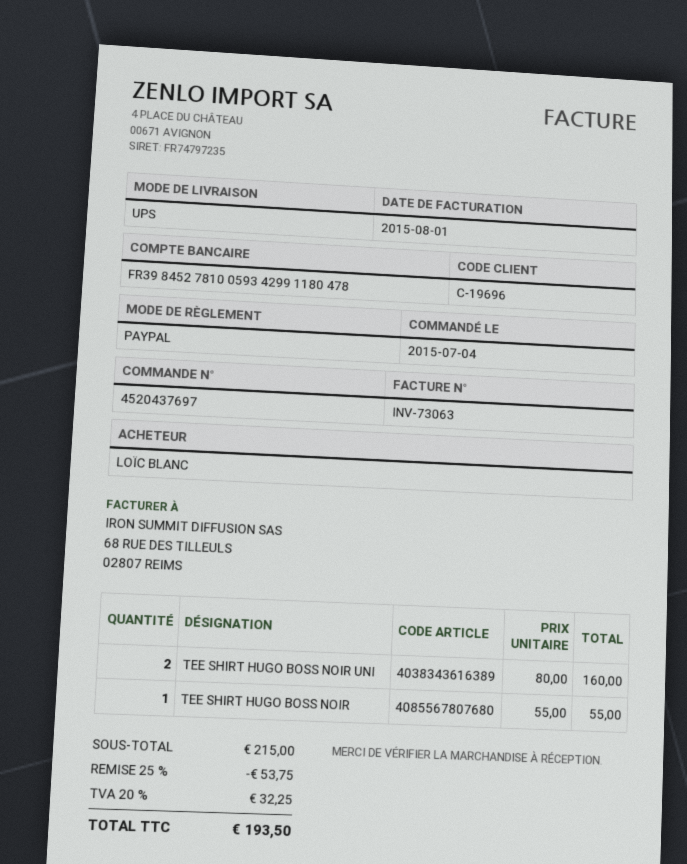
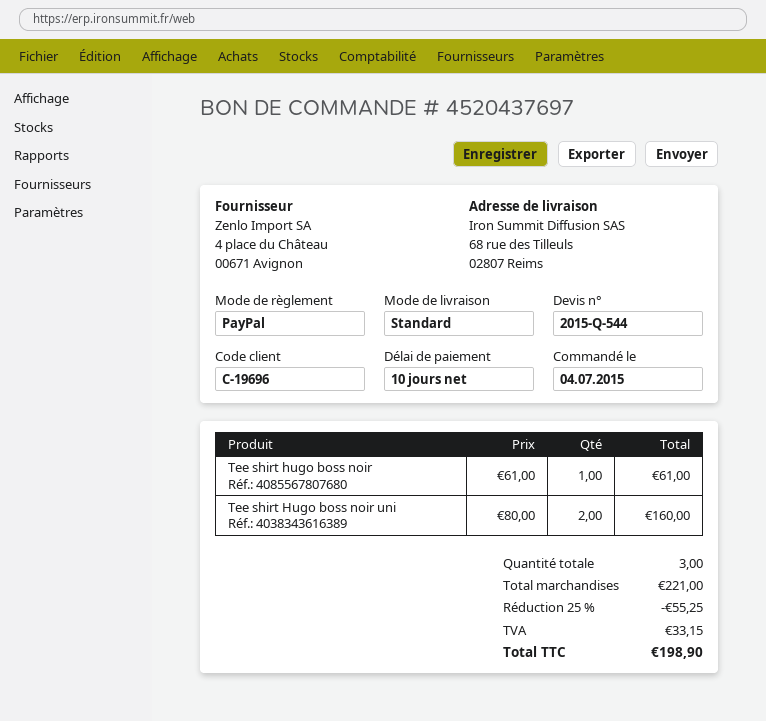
shipping method: UPS -> standard
TEE SHIRT HUGO BOSS NOIR: 1 x 55.00 = 55.00 -> 1 x 61.00 = 61.00
subtotal: 215.00 -> 221.00
discount: 25% = 53.75 -> 25% = 55.25
tax: 32.25 -> 33.15
total: 193.50 -> 198.90

